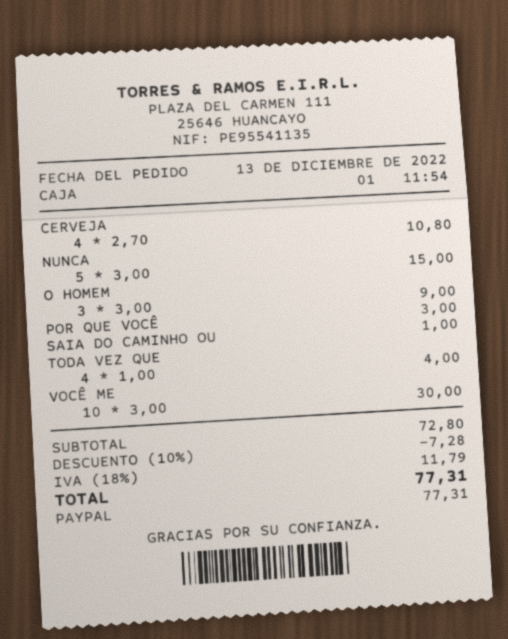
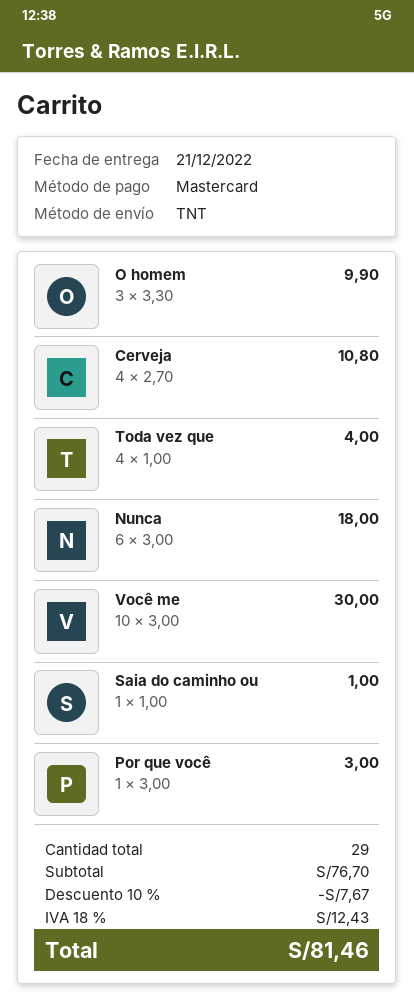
payment method: PayPal -> Mastercard
NUNCA: 5 x 3.00 = 15.00 -> 6 x 3.00 = 18.00
O HOMEM: 3 x 3.00 = 9.00 -> 3 x 3.30 = 9.90
subtotal: 72.80 -> 76.70
discount: 10% = 7.28 -> 10% = 7.67
tax: 18% = 11.79 -> 18% = 12.43
total: 77.31 -> 81.46

